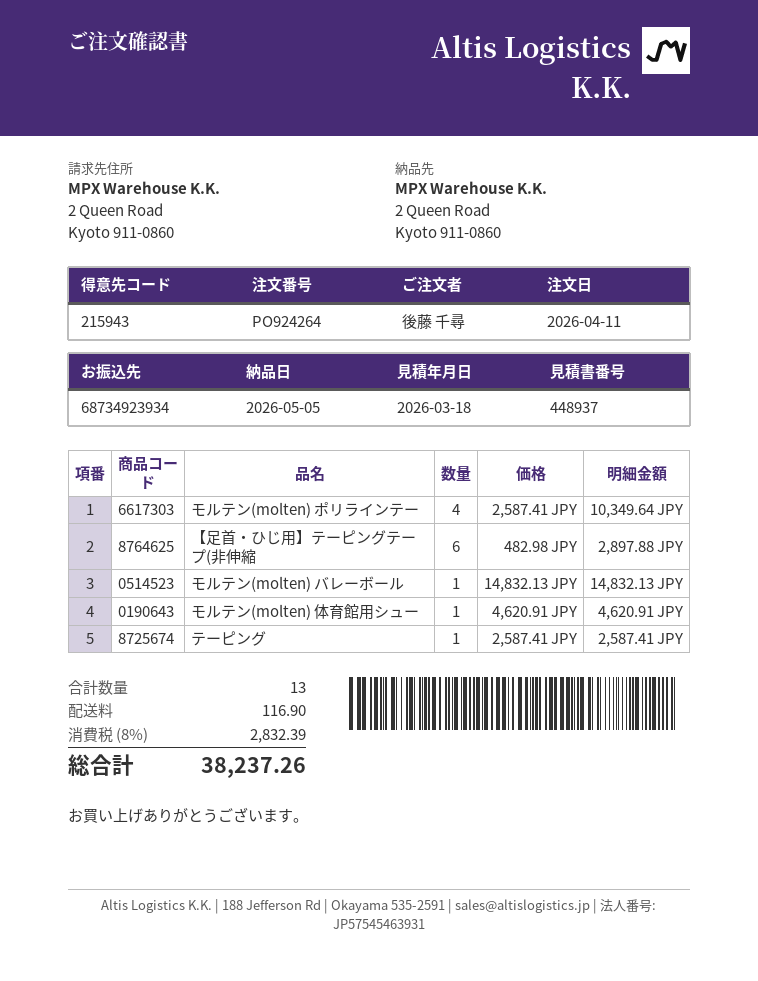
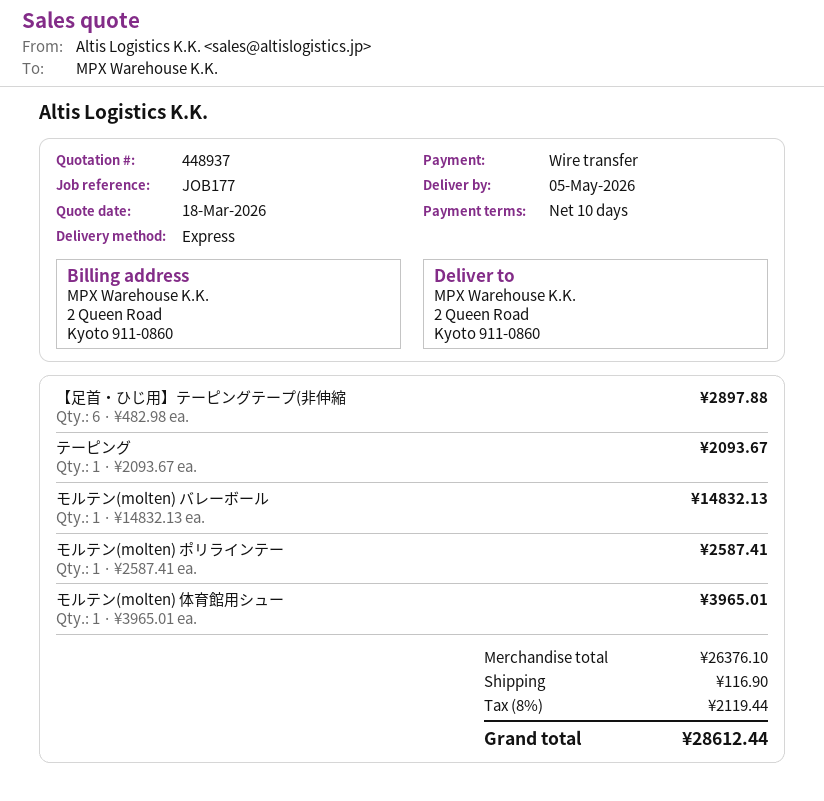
モルテン(molten) ポリラインテー: 4 x 2587.41 = 10349.64 -> 1 x 2587.41 = 2587.41
モルテン(molten) 体育館用シュー: 1 x 4620.91 = 4620.91 -> 1 x 3965.01 = 3965.01
テーピング: 1 x 2587.41 = 2587.41 -> 1 x 2093.67 = 2093.67
tax: 8% = 2832.39 -> 8% = 2119.44
total: 38237.26 -> 28612.44

